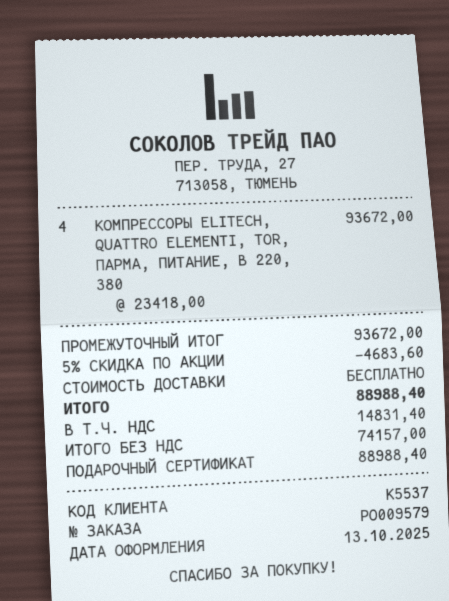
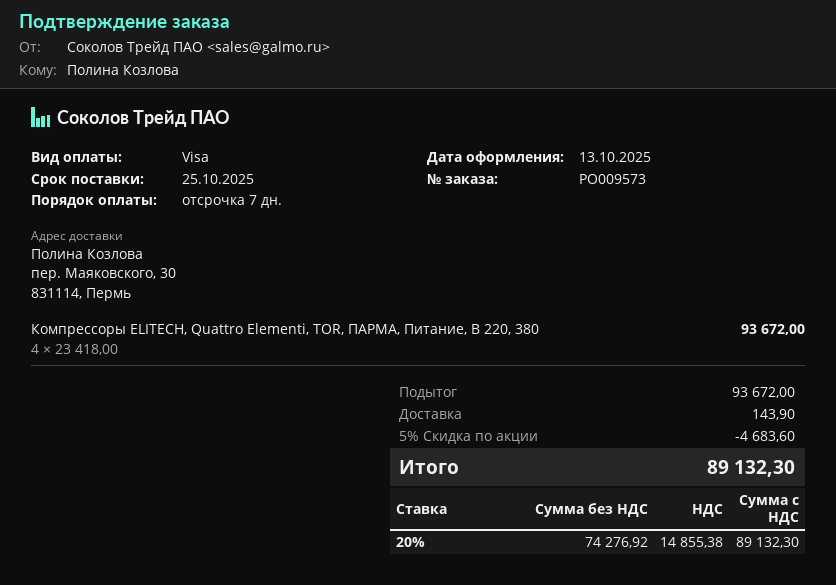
order number: PO009579 -> PO009573
payment method: gift card -> Visa
shipping: 0.00 -> 143.90
net: 74157.00 -> 74276.92
tax: 14831.40 -> 14855.38
total: 88988.40 -> 89132.30

